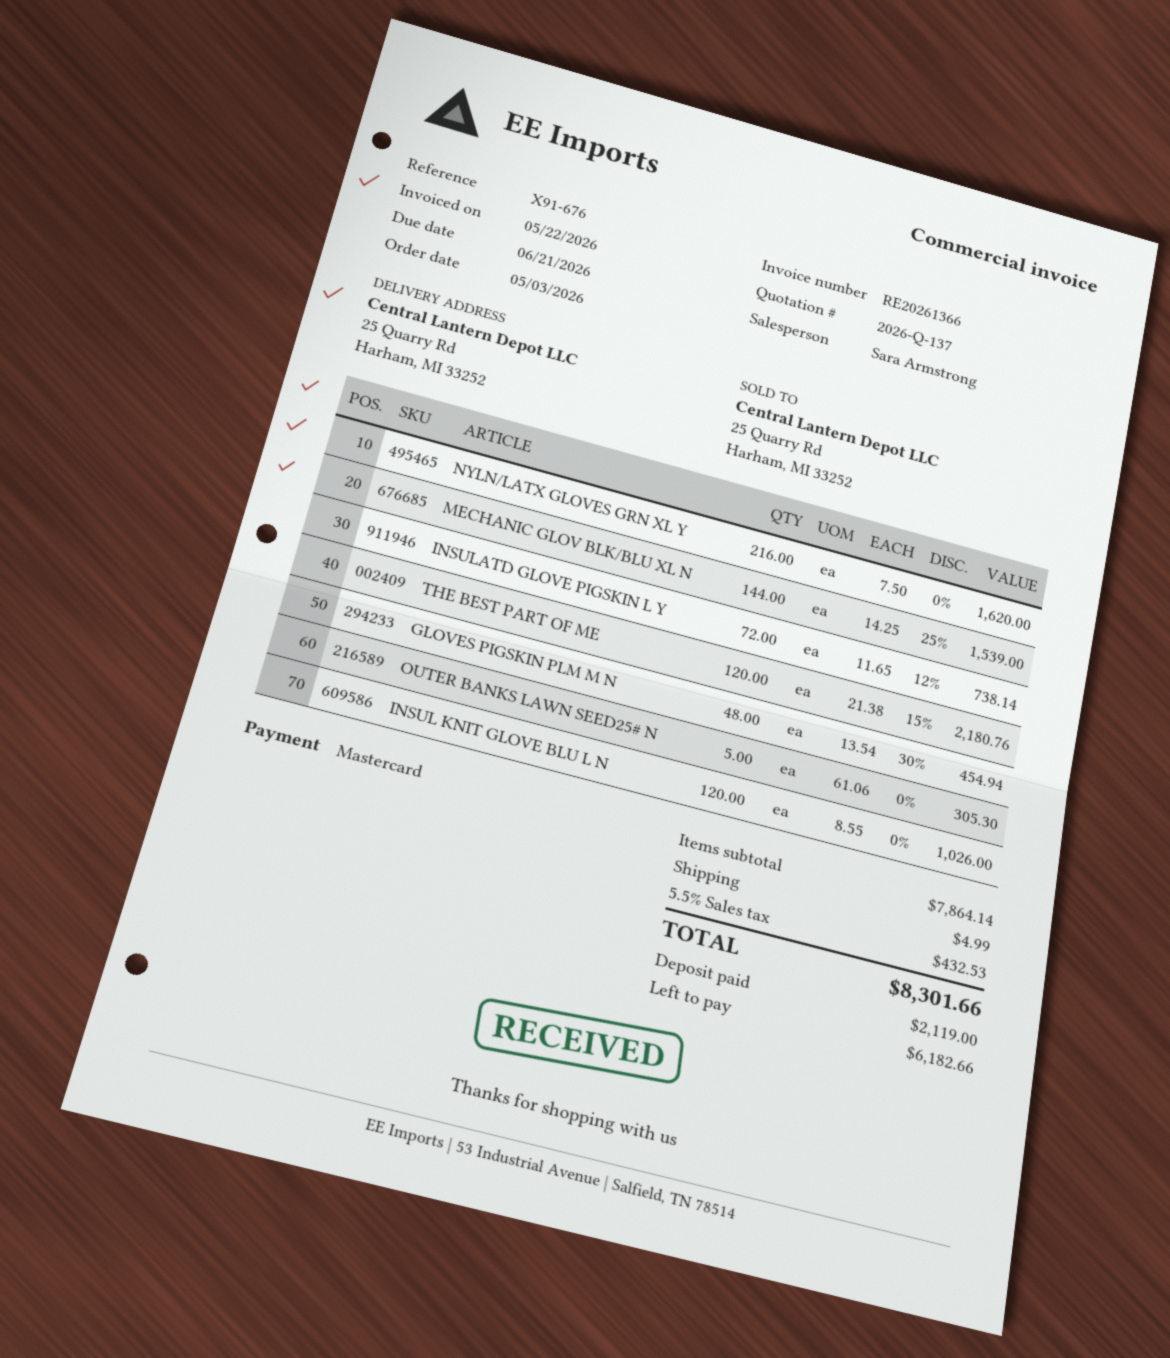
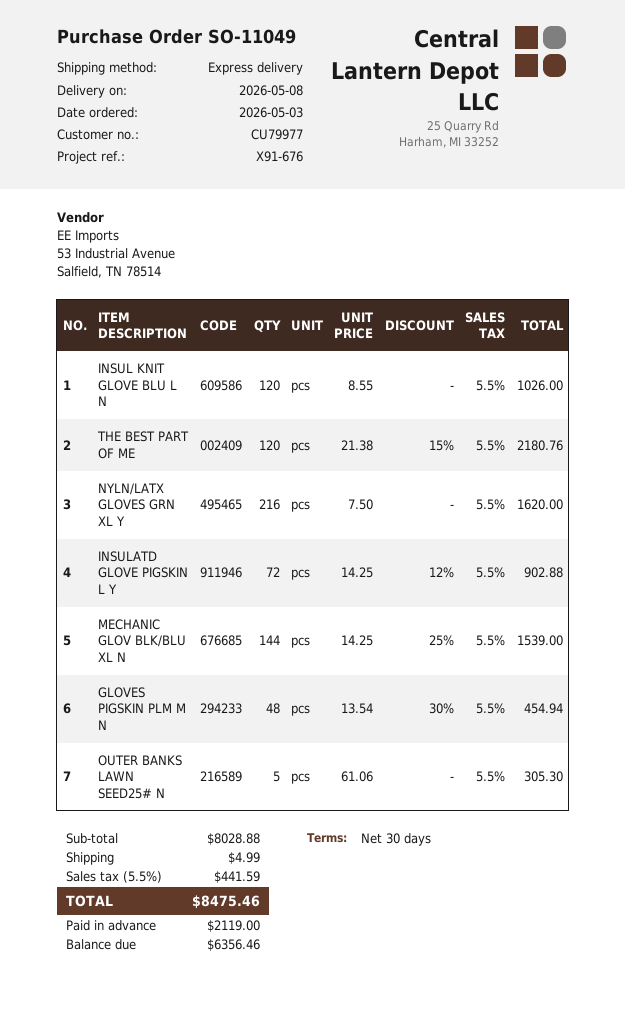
INSULATD GLOVE PIGSKIN L Y: 72 x 11.65 - 12% = 738.14 -> 72 x 14.25 - 12% = 902.88
subtotal: 7864.14 -> 8028.88
tax: 5.5% = 432.53 -> 5.5% = 441.59
total: 8301.66 -> 8475.46
balance: 6182.66 -> 6356.46

